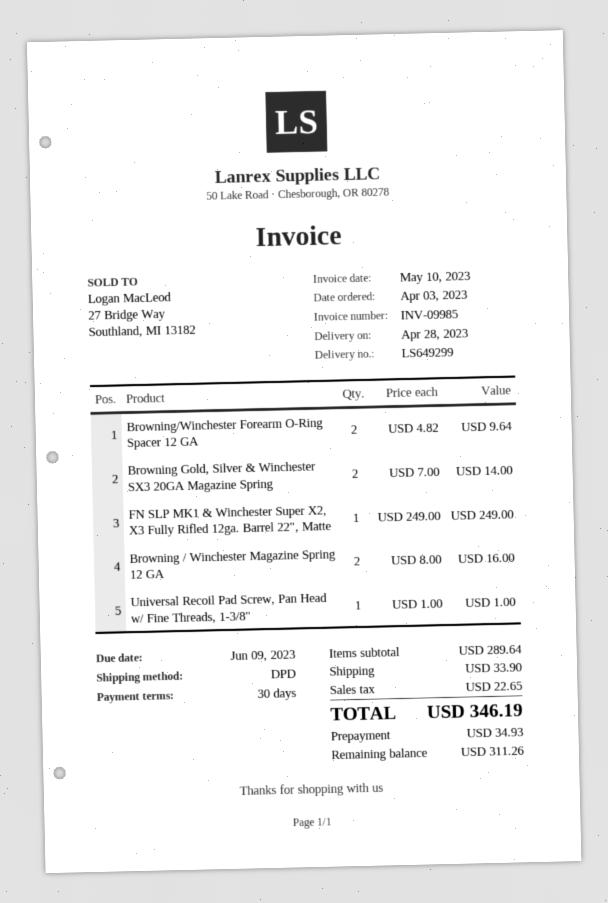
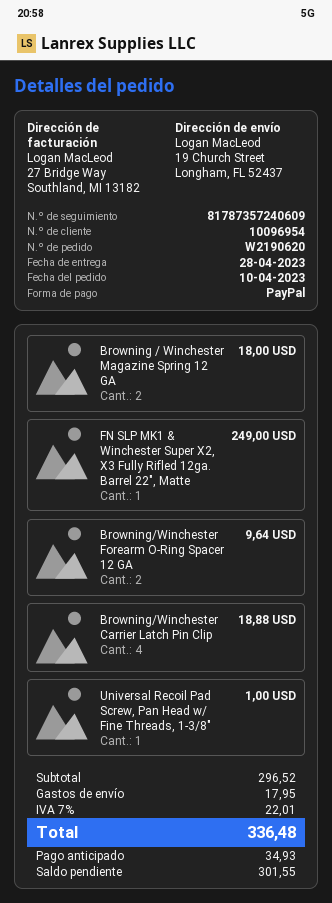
order date: 2023-04-03 -> 2023-04-10
Browning Gold, Silver & Winchester SX3 20GA Magazine Spring: 2 for 14.00 -> none
Browning / Winchester Magazine Spring 12 GA: 2 for 16.00 -> 2 for 18.00
Browning/Winchester Carrier Latch Pin Clip: none -> 4 for 18.88
subtotal: 289.64 -> 296.52
shipping: 33.90 -> 17.95
tax: 22.65 -> 22.01
total: 346.19 -> 336.48
balance: 311.26 -> 301.55

